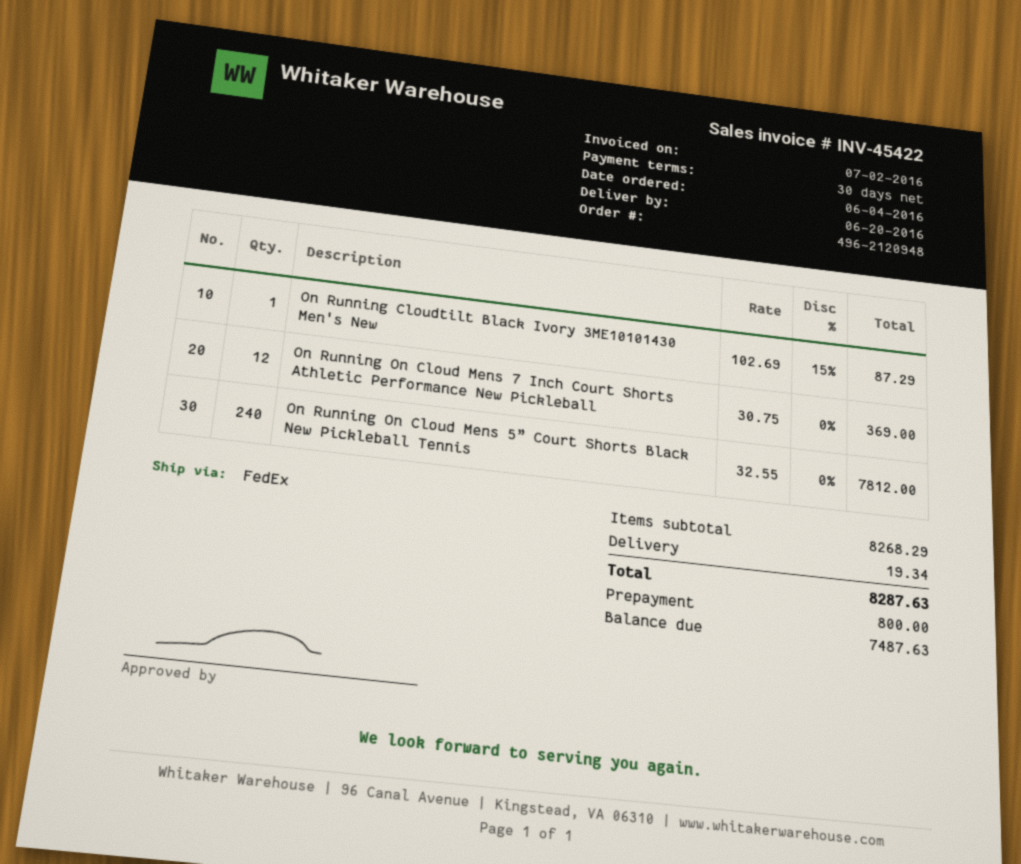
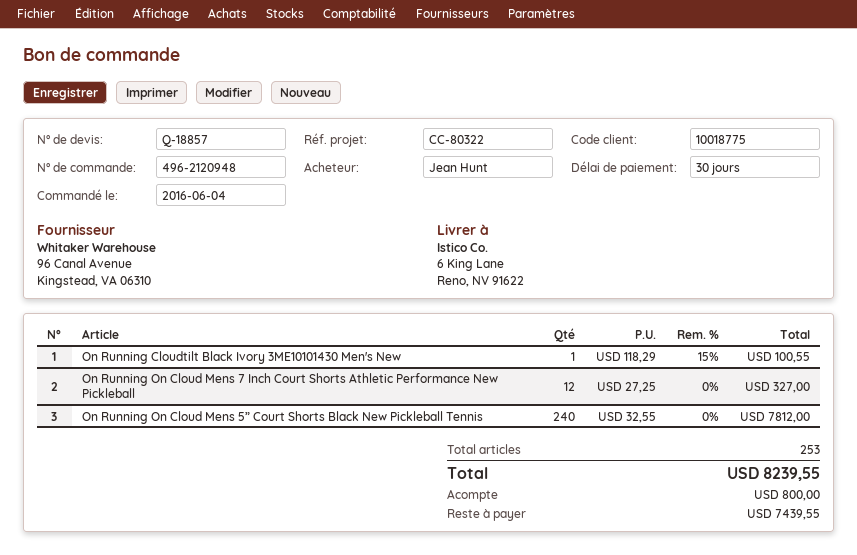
On Running Cloudtilt Black Ivory 3ME10101430 Men's New: 1 x 102.69 - 15% = 87.29 -> 1 x 118.29 - 15% = 100.55
On Running On Cloud Mens 7 Inch Court Shorts Athletic Performance New Pickleball: 12 x 30.75 = 369.00 -> 12 x 27.25 = 327.00
shipping: 19.34 -> none
total: 8287.63 -> 8239.55
balance: 7487.63 -> 7439.55

